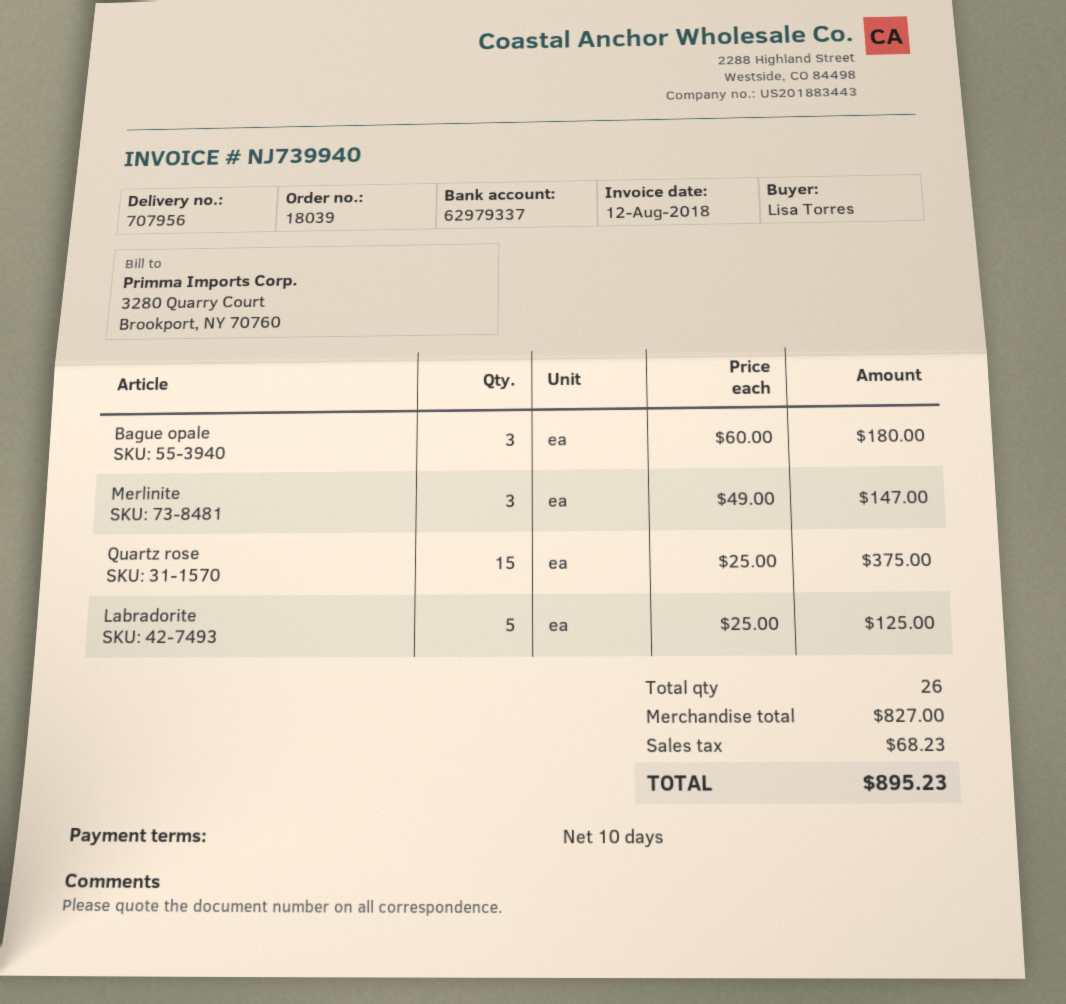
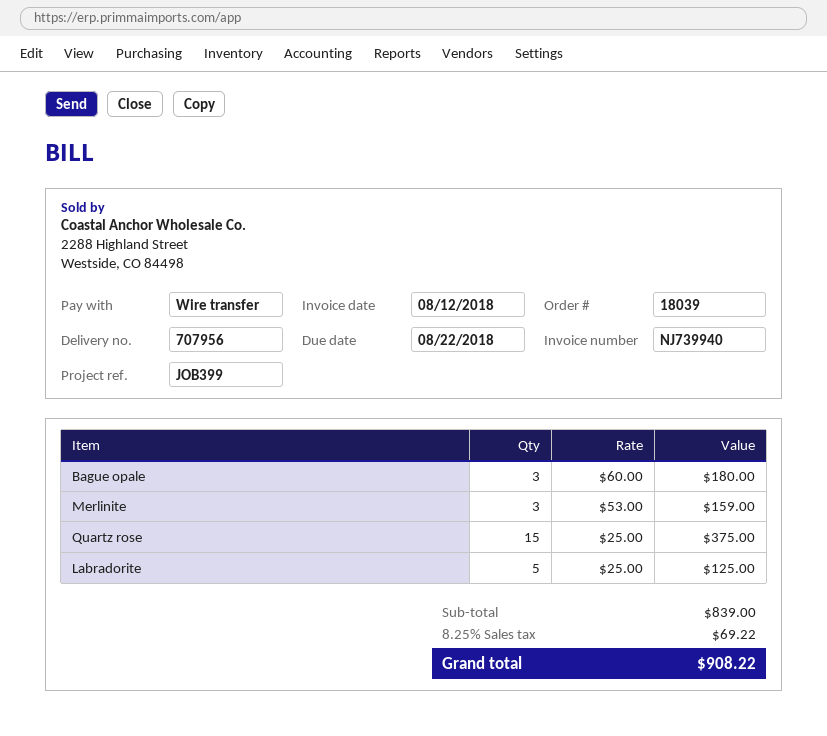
Merlinite: 3 x 49.00 = 147.00 -> 3 x 53.00 = 159.00
subtotal: 827.00 -> 839.00
tax: 68.23 -> 69.22
total: 895.23 -> 908.22

